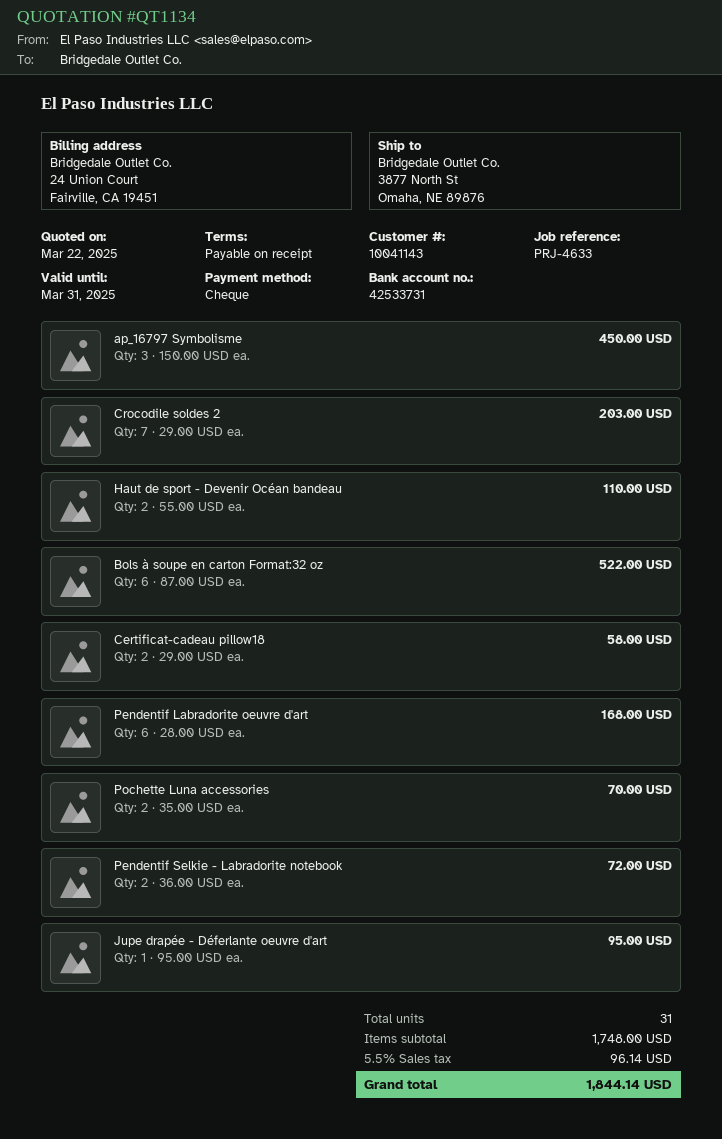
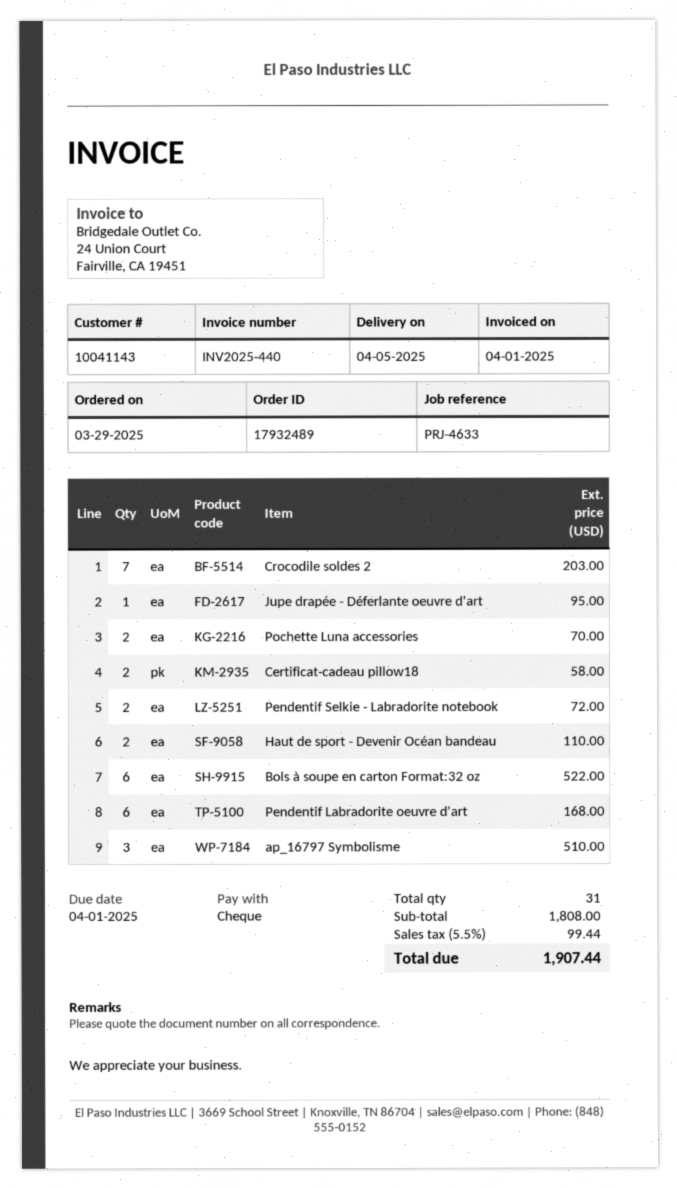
ap_16797 Symbolisme: 3 for 450.00 -> 3 for 510.00
subtotal: 1748.00 -> 1808.00
tax: 5.5% = 96.14 -> 5.5% = 99.44
total: 1844.14 -> 1907.44

